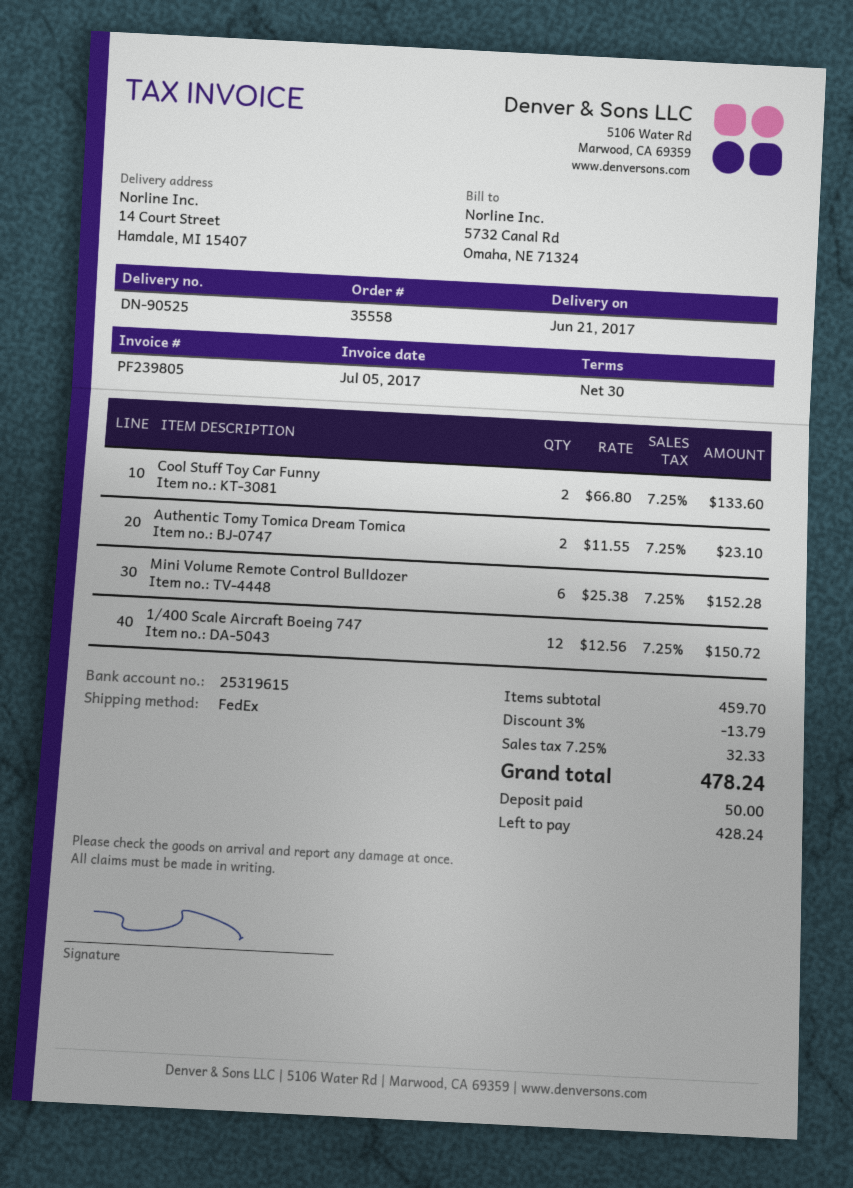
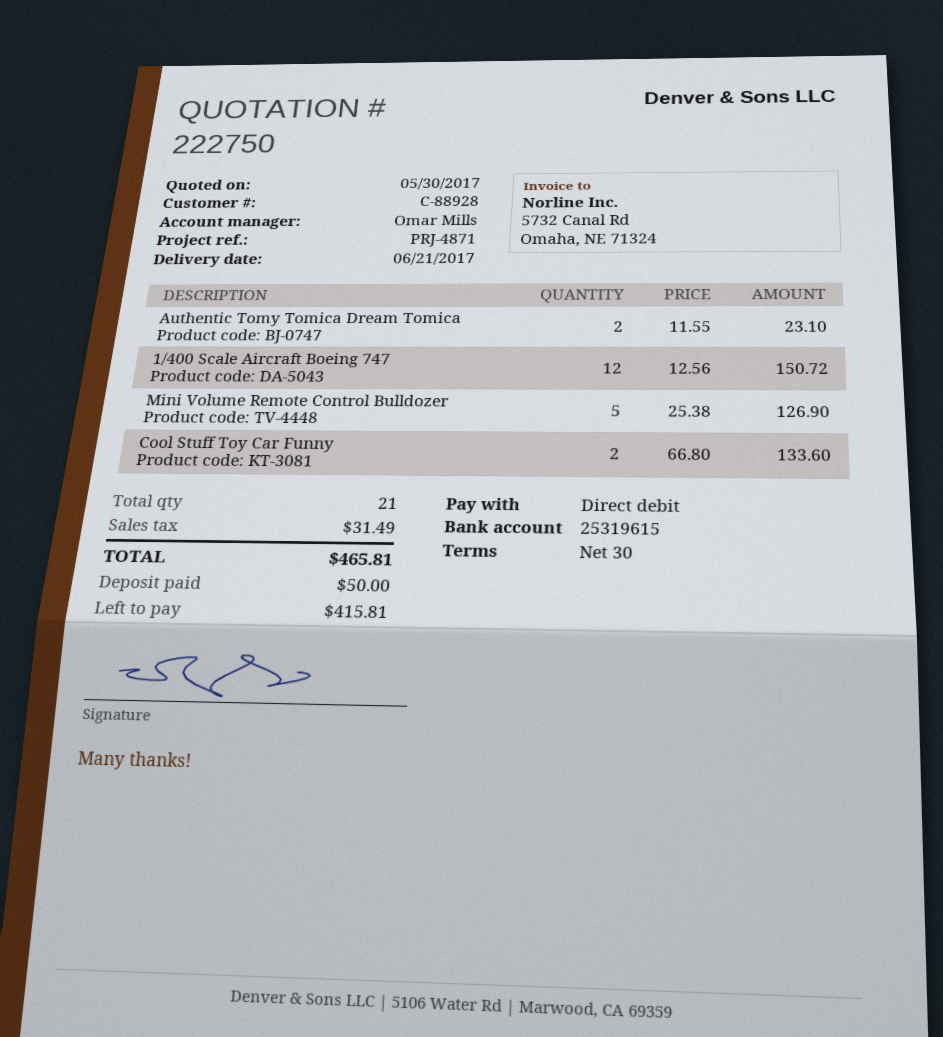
Mini Volume Remote Control Bulldozer: 6 x 25.38 = 152.28 -> 5 x 25.38 = 126.90
discount: 3% = 13.79 -> none
tax: 32.33 -> 31.49
total: 478.24 -> 465.81
balance: 428.24 -> 415.81

